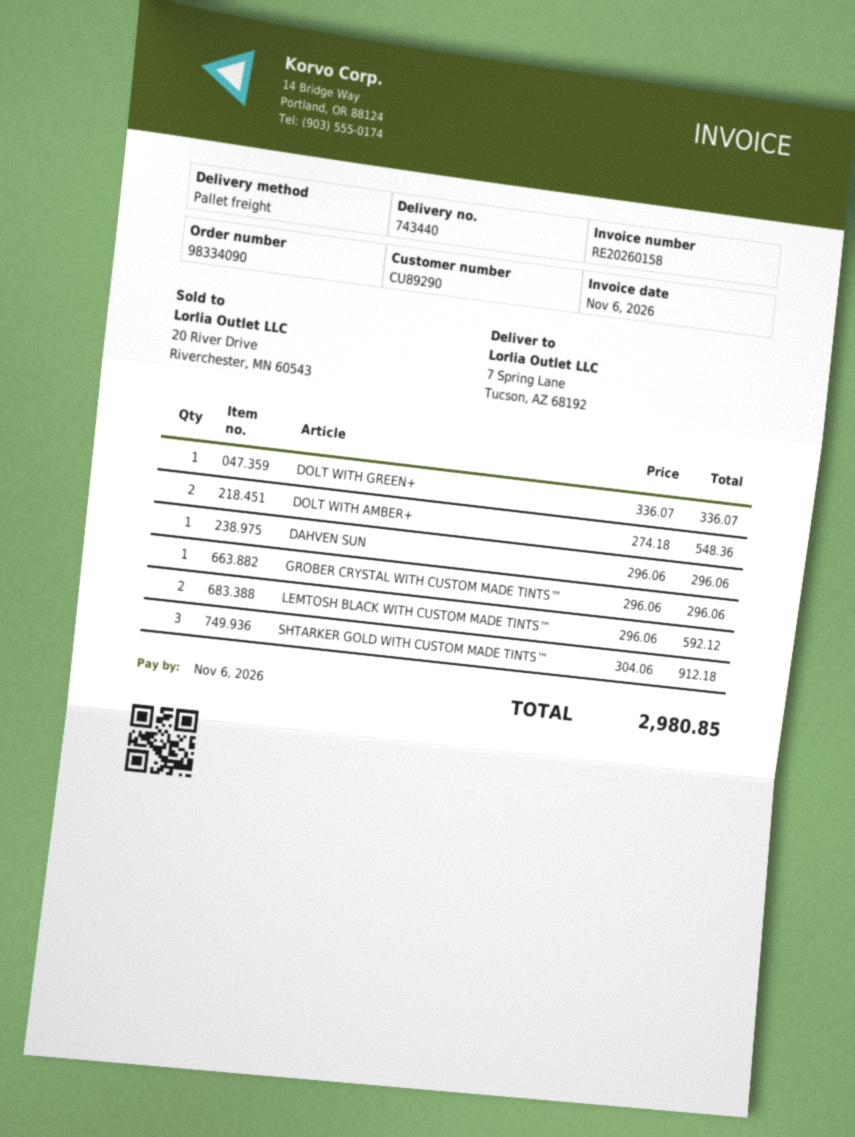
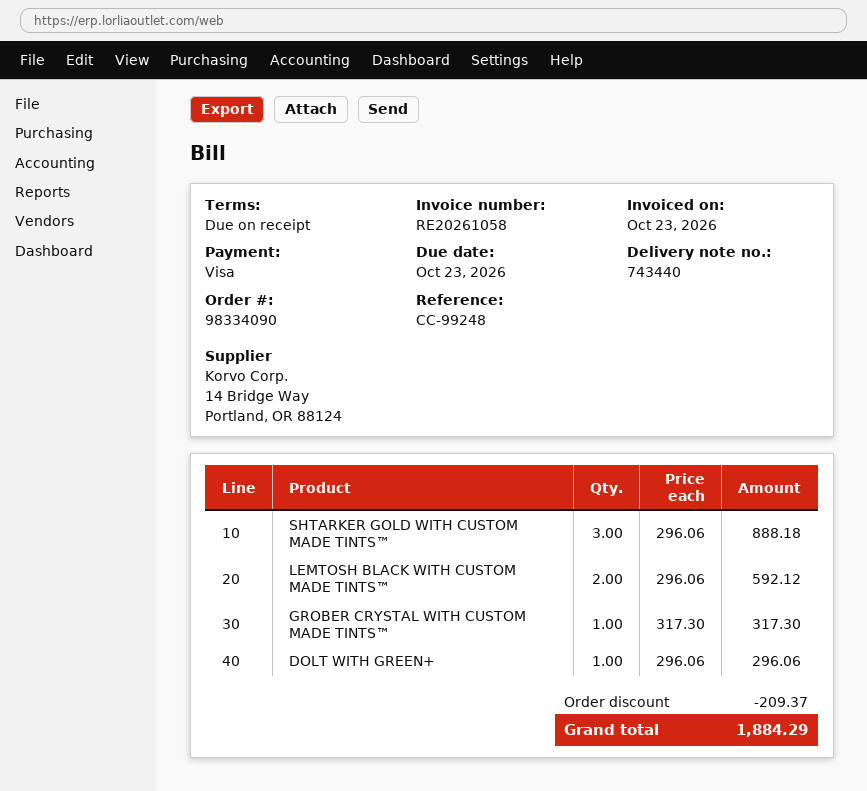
invoice number: RE20260158 -> RE20261058
invoice date: 2026-11-06 -> 2026-10-23
due date: 2026-11-06 -> 2026-10-23
DOLT WITH GREEN+: 1 x 336.07 = 336.07 -> 1 x 296.06 = 296.06
DOLT WITH AMBER+: 2 x 274.18 = 548.36 -> none
DAHVEN SUN: 1 x 296.06 = 296.06 -> none
GROBER CRYSTAL WITH CUSTOM MADE TINTS™: 1 x 296.06 = 296.06 -> 1 x 317.30 = 317.30
SHTARKER GOLD WITH CUSTOM MADE TINTS™: 3 x 304.06 = 912.18 -> 3 x 296.06 = 888.18
discount: none -> 209.37
total: 2980.85 -> 1884.29

